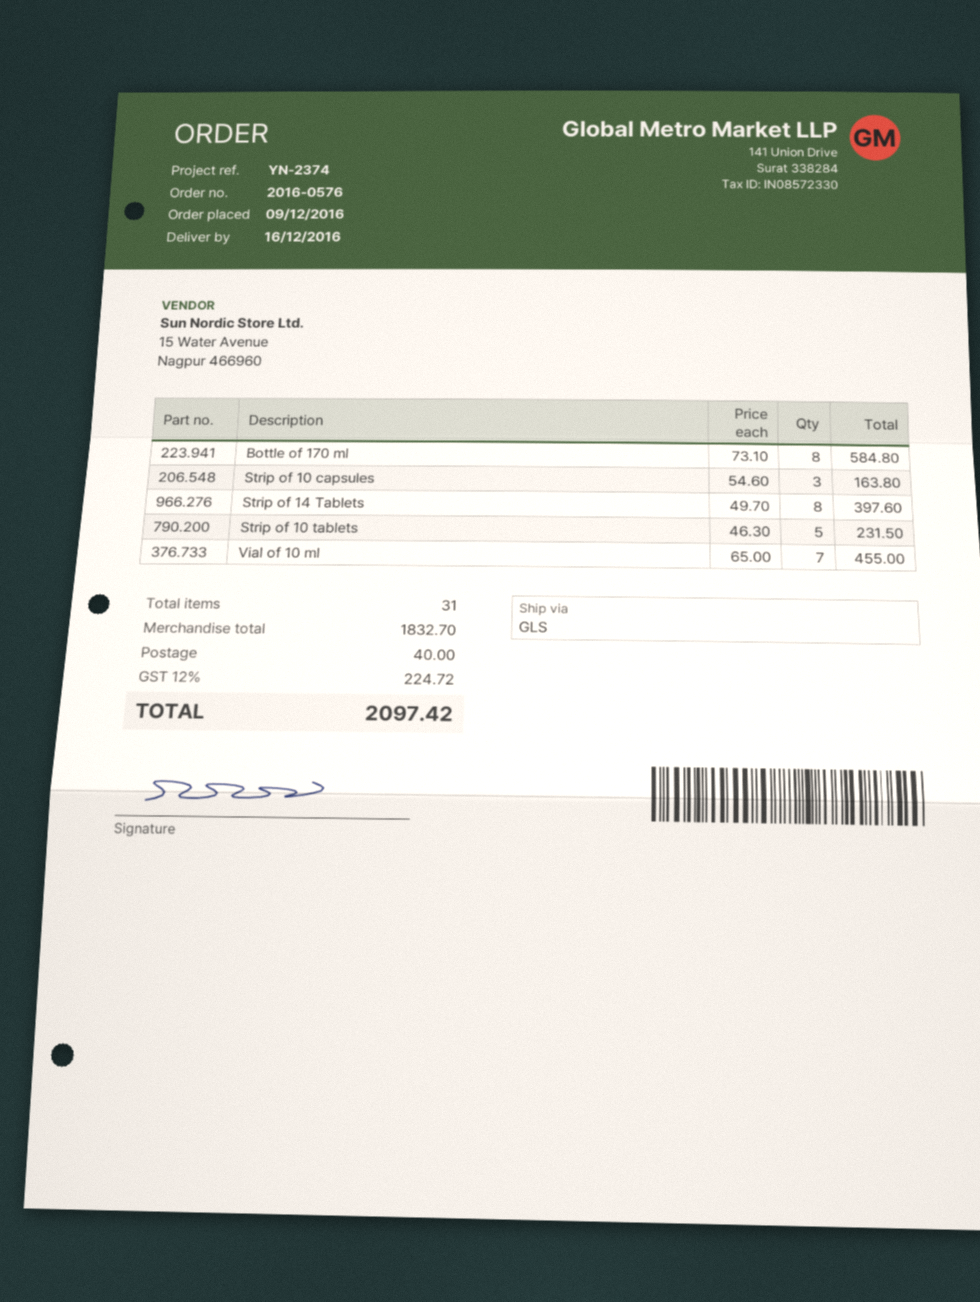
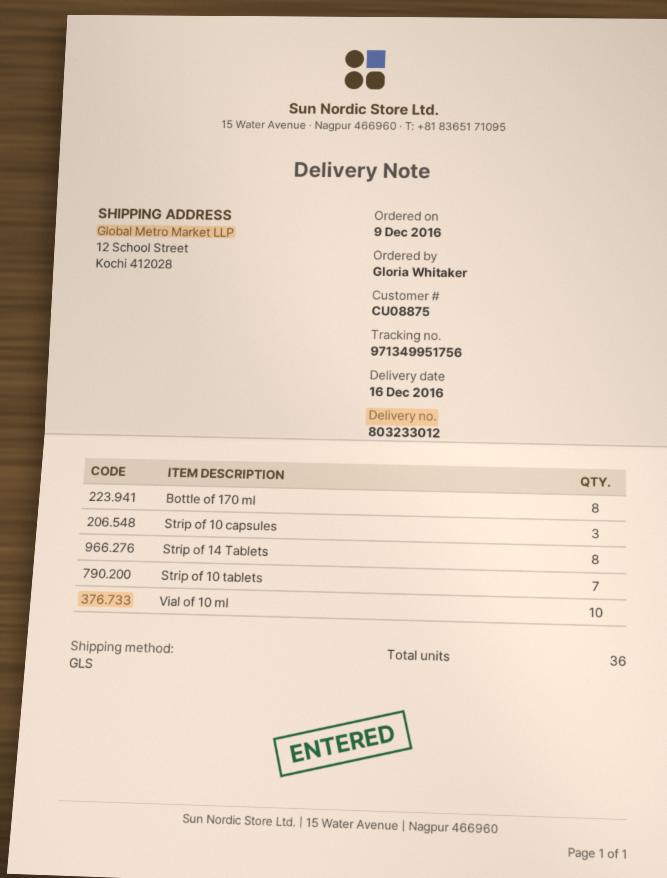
Strip of 10 tablets: 5 -> 7
Vial of 10 ml: 7 -> 10
total quantity: 31 -> 36

